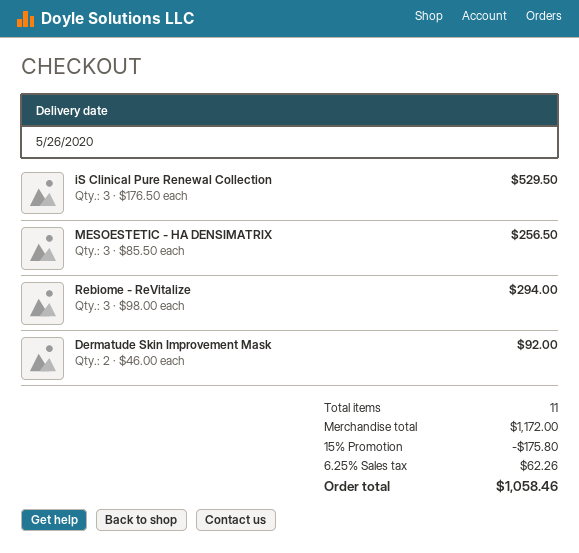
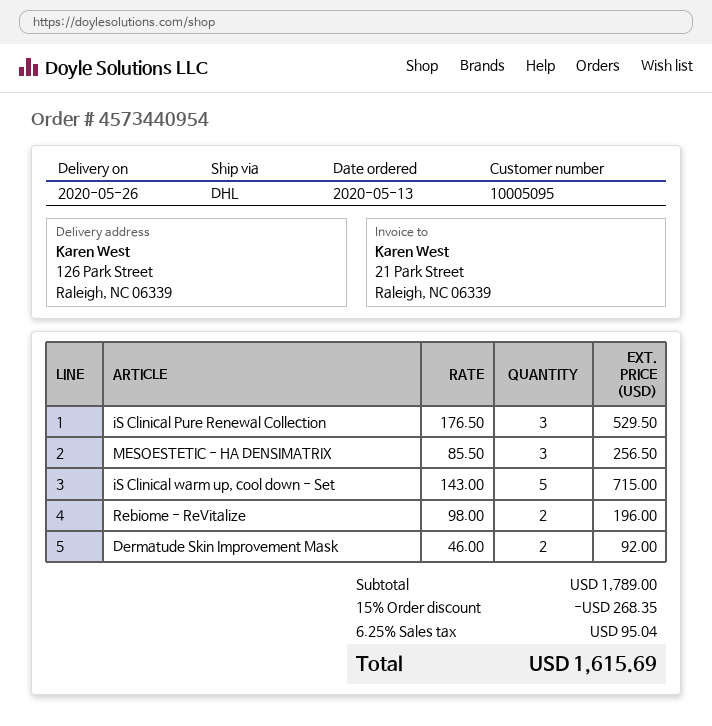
Rebiome - ReVitalize: 3 x 98.00 = 294.00 -> 2 x 98.00 = 196.00
iS Clinical warm up, cool down - Set: none -> 5 x 143.00 = 715.00
subtotal: 1172.00 -> 1789.00
discount: 15% = 175.80 -> 15% = 268.35
tax: 6.25% = 62.26 -> 6.25% = 95.04
total: 1058.46 -> 1615.69

